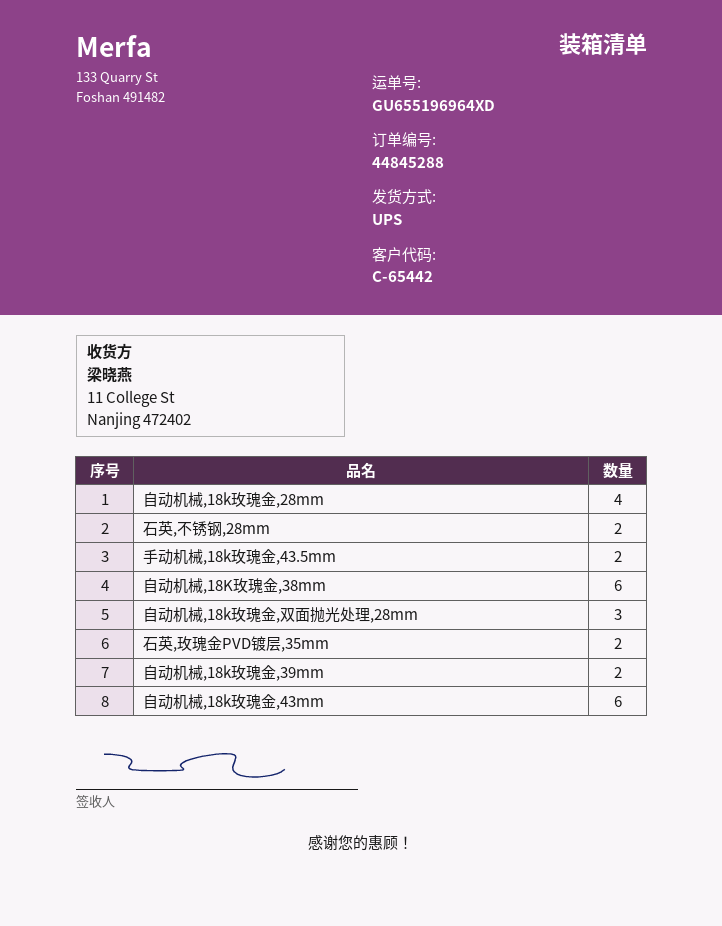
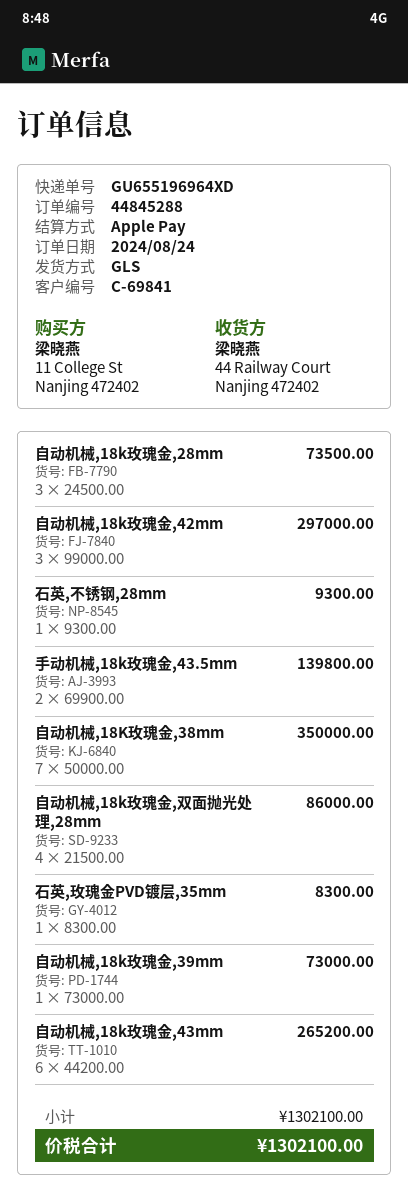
customer number: C-65442 -> C-69841
shipping method: UPS -> GLS
ship to: 11 College St, Nanjing 472402 -> 44 Railway Court, Nanjing 472402
自动机械,18k玫瑰金,28mm: 4 -> 3
石英,不锈钢,28mm: 2 -> 1
自动机械,18K玫瑰金,38mm: 6 -> 7
自动机械,18k玫瑰金,双面抛光处理,28mm: 3 -> 4
石英,玫瑰金PVD镀层,35mm: 2 -> 1
自动机械,18k玫瑰金,39mm: 2 -> 1
自动机械,18k玫瑰金,42mm: none -> 3

